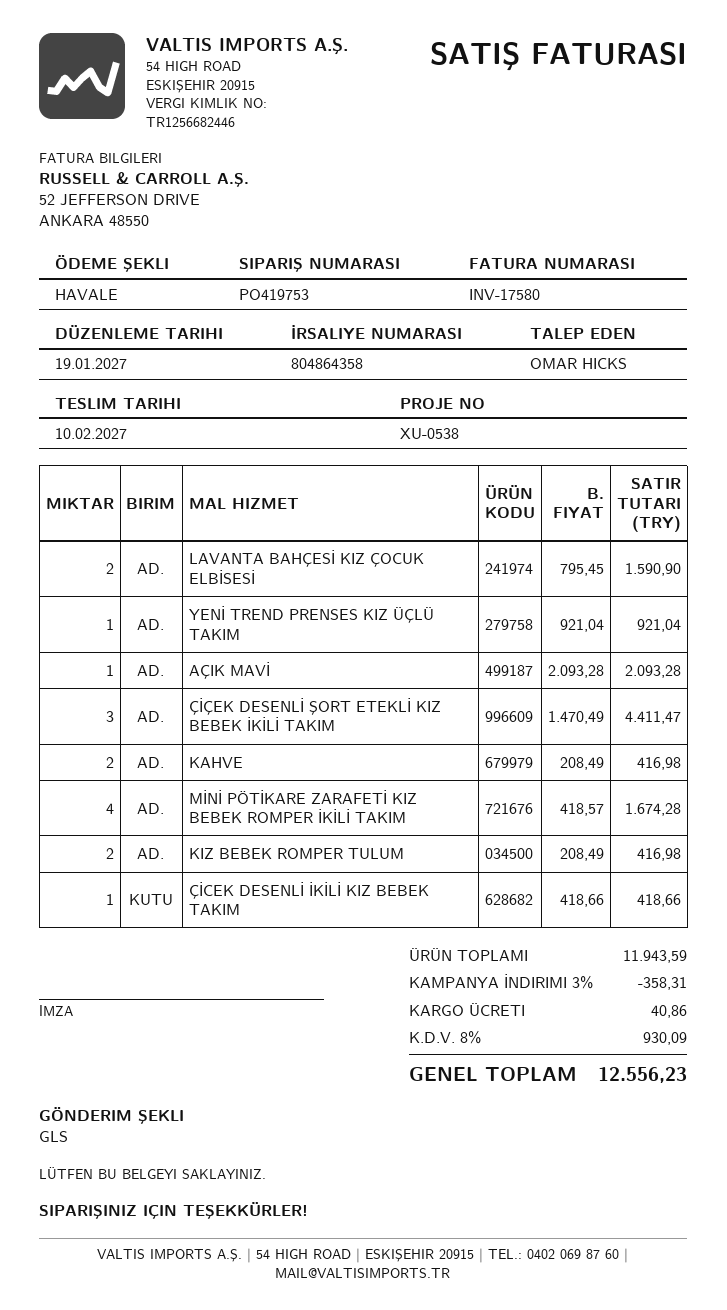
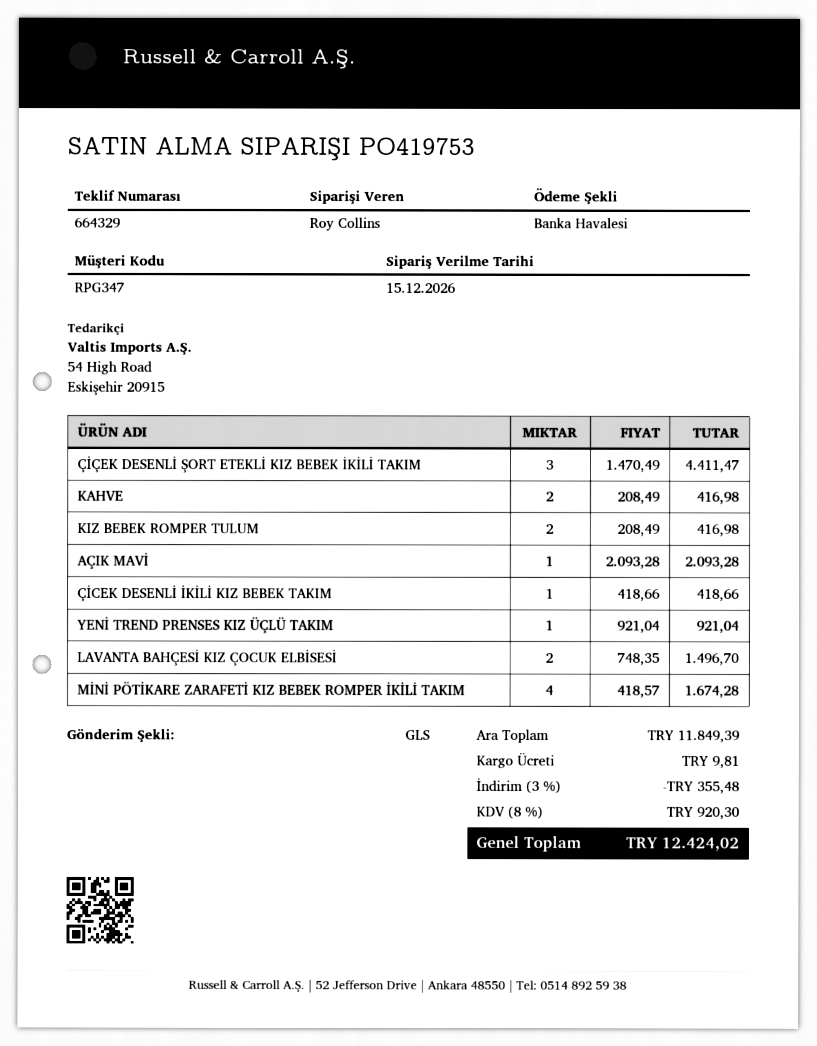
ordered by: OMAR HICKS -> Roy Collins
LAVANTA BAHÇESİ KIZ ÇOCUK ELBİSESİ: 2 x 795.45 = 1590.90 -> 2 x 748.35 = 1496.70
subtotal: 11943.59 -> 11849.39
discount: 3% = 358.31 -> 3% = 355.48
shipping: 40.86 -> 9.81
tax: 8% = 930.09 -> 8% = 920.30
total: 12556.23 -> 12424.02

